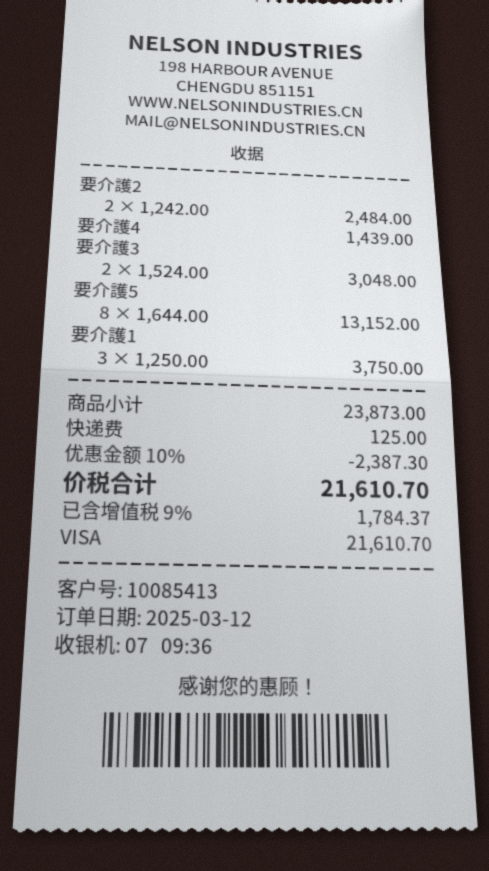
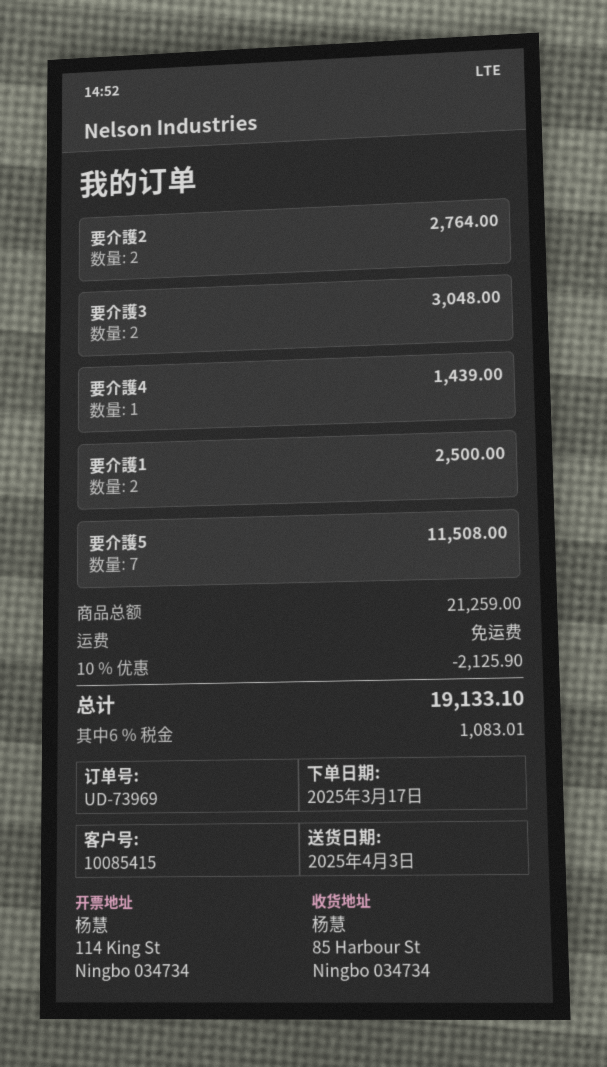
order date: 2025-03-12 -> 2025-03-17
customer number: 10085413 -> 10085415
要介護2: 2 for 2484.00 -> 2 for 2764.00
要介護5: 8 for 13152.00 -> 7 for 11508.00
要介護1: 3 for 3750.00 -> 2 for 2500.00
subtotal: 23873.00 -> 21259.00
discount: 10% = 2387.30 -> 10% = 2125.90
shipping: 125.00 -> 0.00
tax: 9% = 1784.37 -> 6% = 1083.01
total: 21610.70 -> 19133.10

